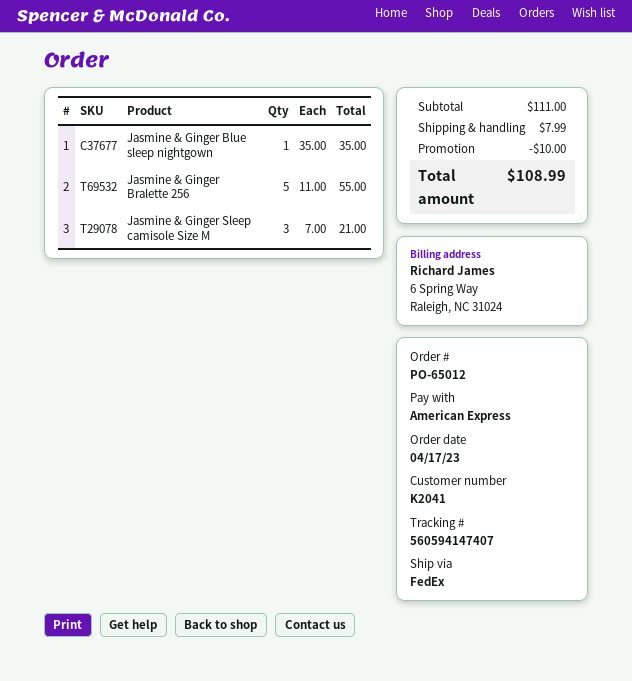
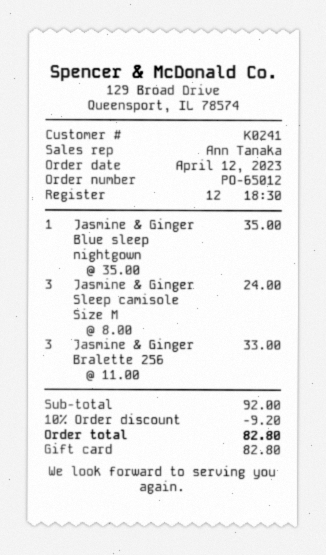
order date: 2023-04-17 -> 2023-04-12
customer number: K2041 -> K0241
payment method: American Express -> gift card
Jasmine & Ginger Bralette 256: 5 x 11.00 = 55.00 -> 3 x 11.00 = 33.00
Jasmine & Ginger Sleep camisole Size M: 3 x 7.00 = 21.00 -> 3 x 8.00 = 24.00
subtotal: 111.00 -> 92.00
discount: 10.00 -> 9.20
shipping: 7.99 -> none
total: 108.99 -> 82.80

